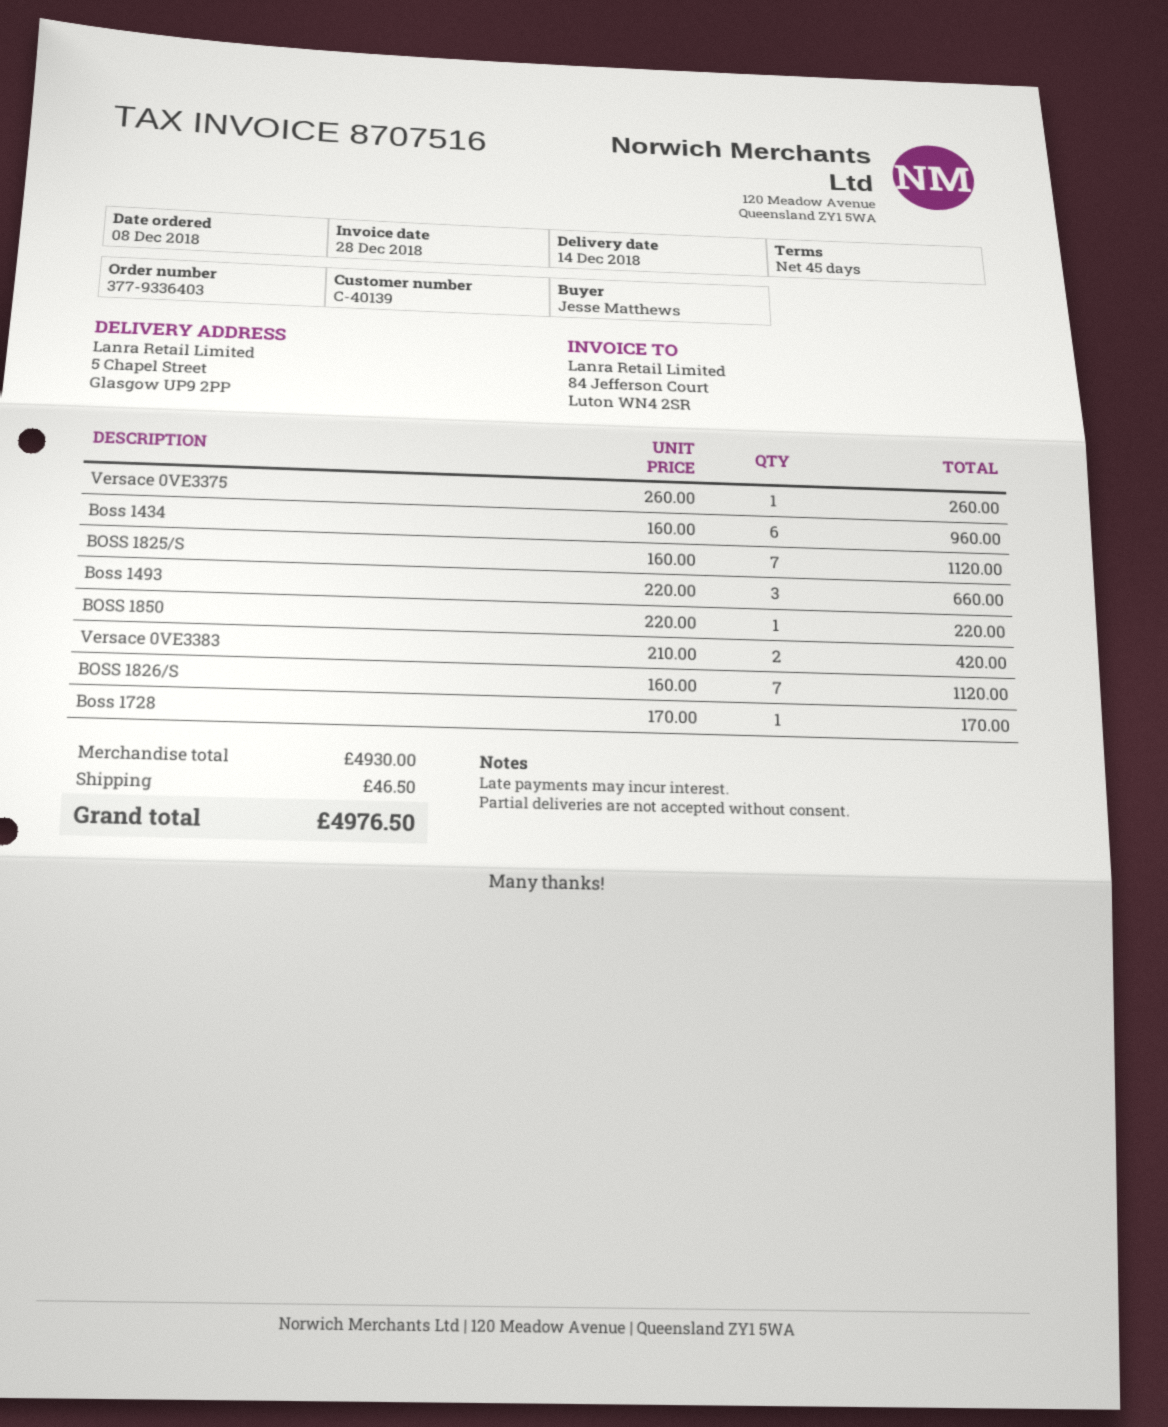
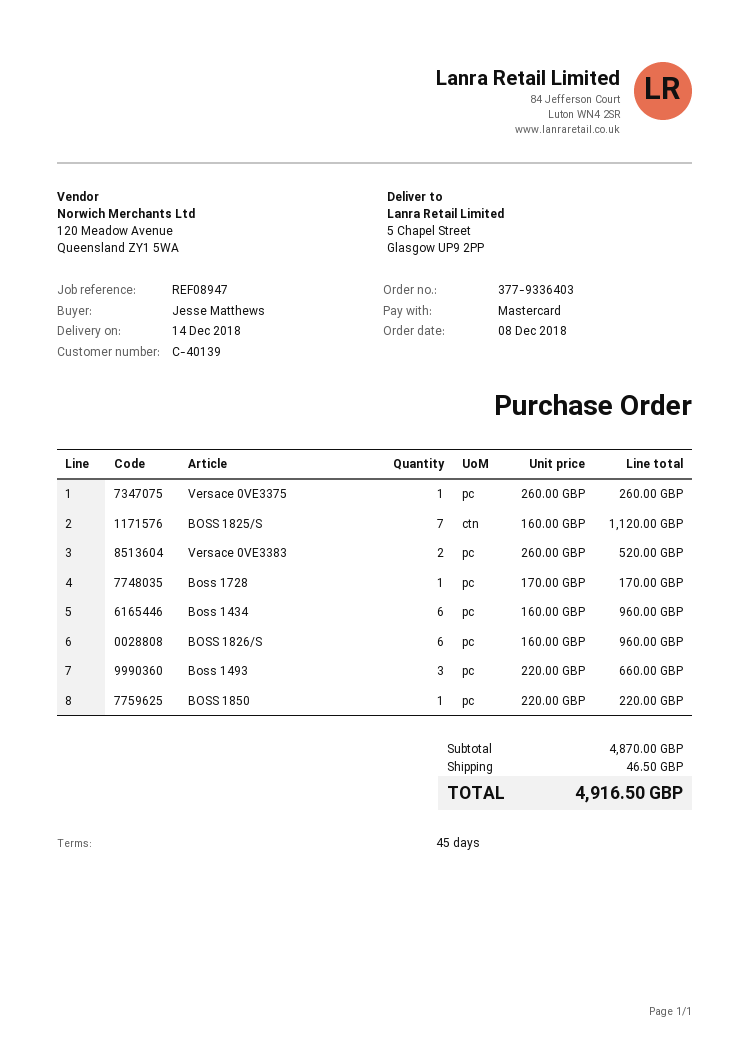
Versace 0VE3383: 2 x 210.00 = 420.00 -> 2 x 260.00 = 520.00
BOSS 1826/S: 7 x 160.00 = 1120.00 -> 6 x 160.00 = 960.00
subtotal: 4930.00 -> 4870.00
total: 4976.50 -> 4916.50

